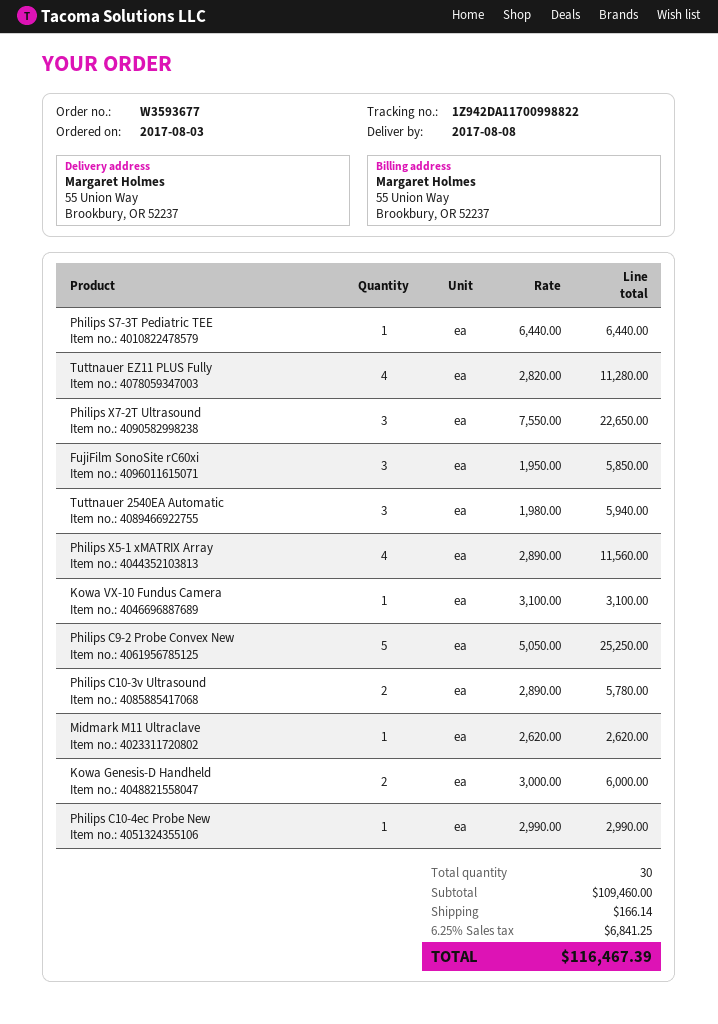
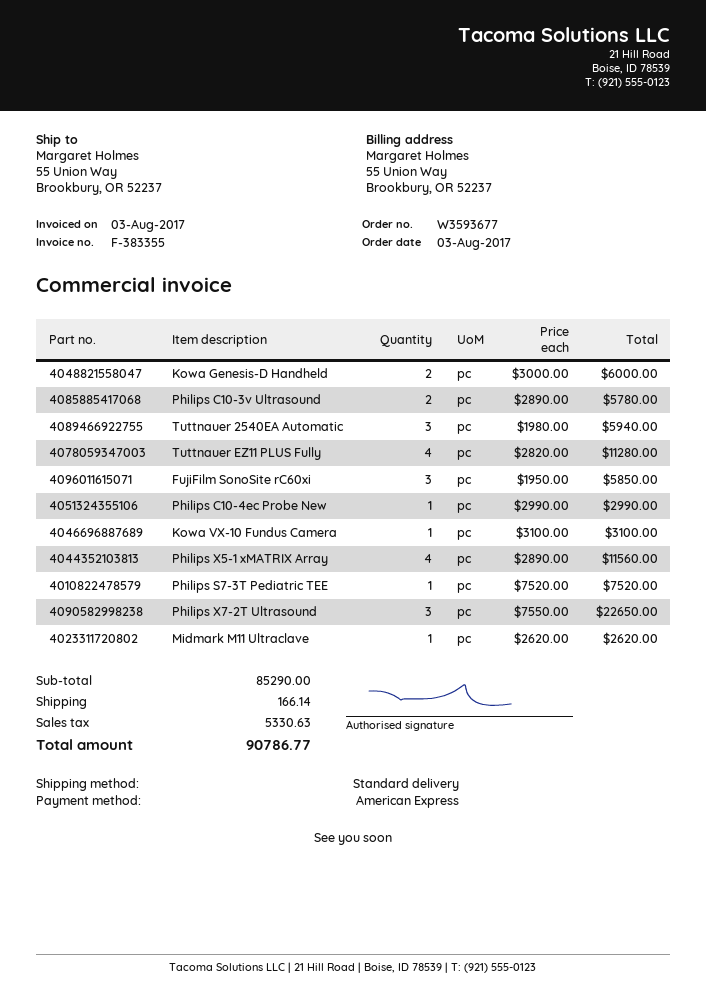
Philips S7-3T Pediatric TEE: 1 x 6440.00 = 6440.00 -> 1 x 7520.00 = 7520.00
Philips C9-2 Probe Convex New: 5 x 5050.00 = 25250.00 -> none
subtotal: 109460.00 -> 85290.00
tax: 6841.25 -> 5330.63
total: 116467.39 -> 90786.77

